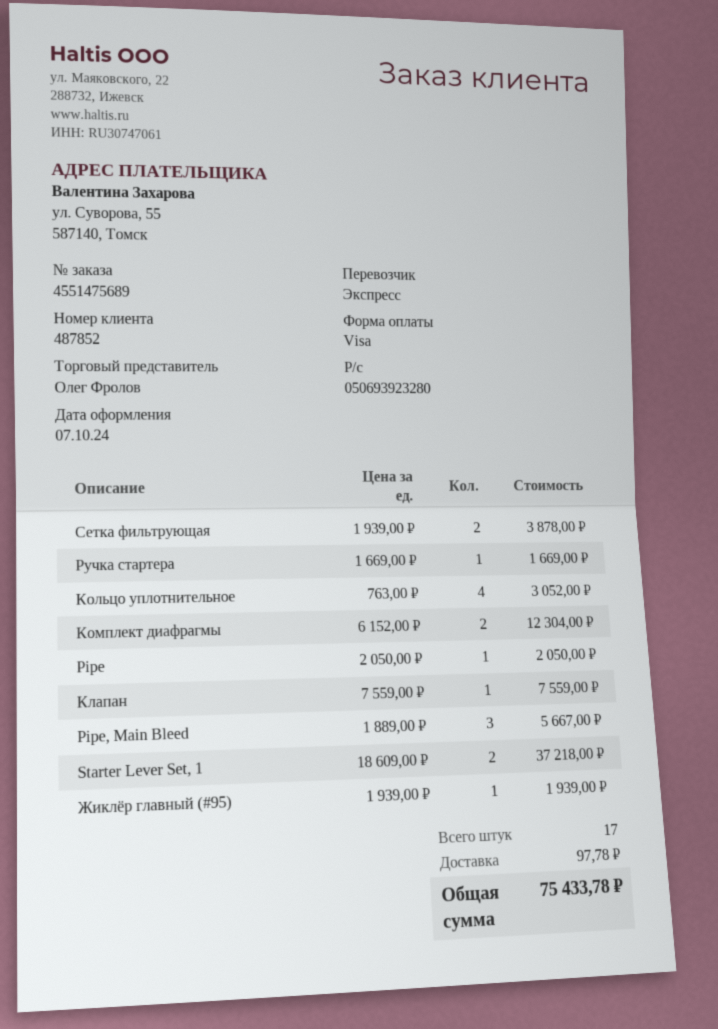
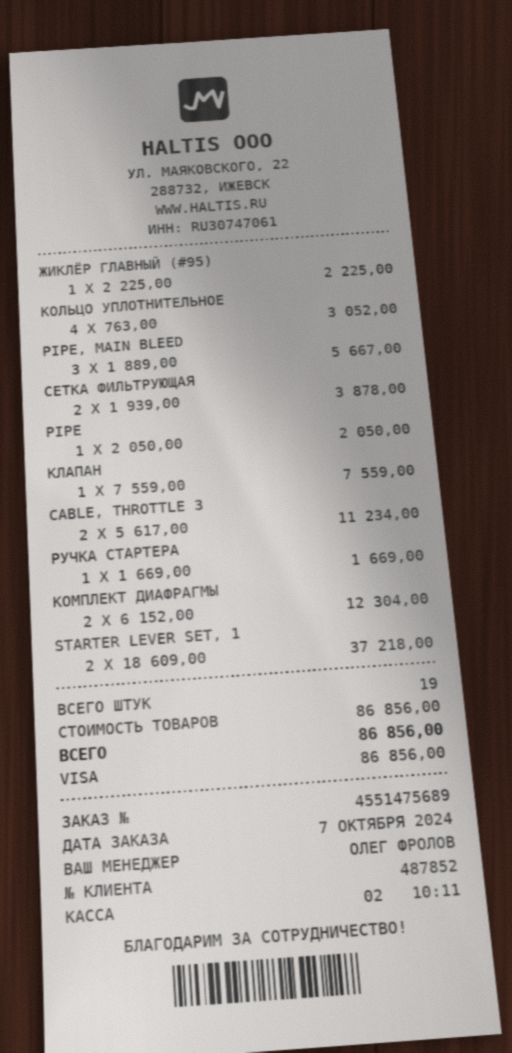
Жиклёр главный (#95): 1 x 1939.00 = 1939.00 -> 1 x 2225.00 = 2225.00
CABLE, THROTTLE 3: none -> 2 x 5617.00 = 11234.00
total quantity: 17 -> 19
shipping: 97.78 -> none
total: 75433.78 -> 86856.00

